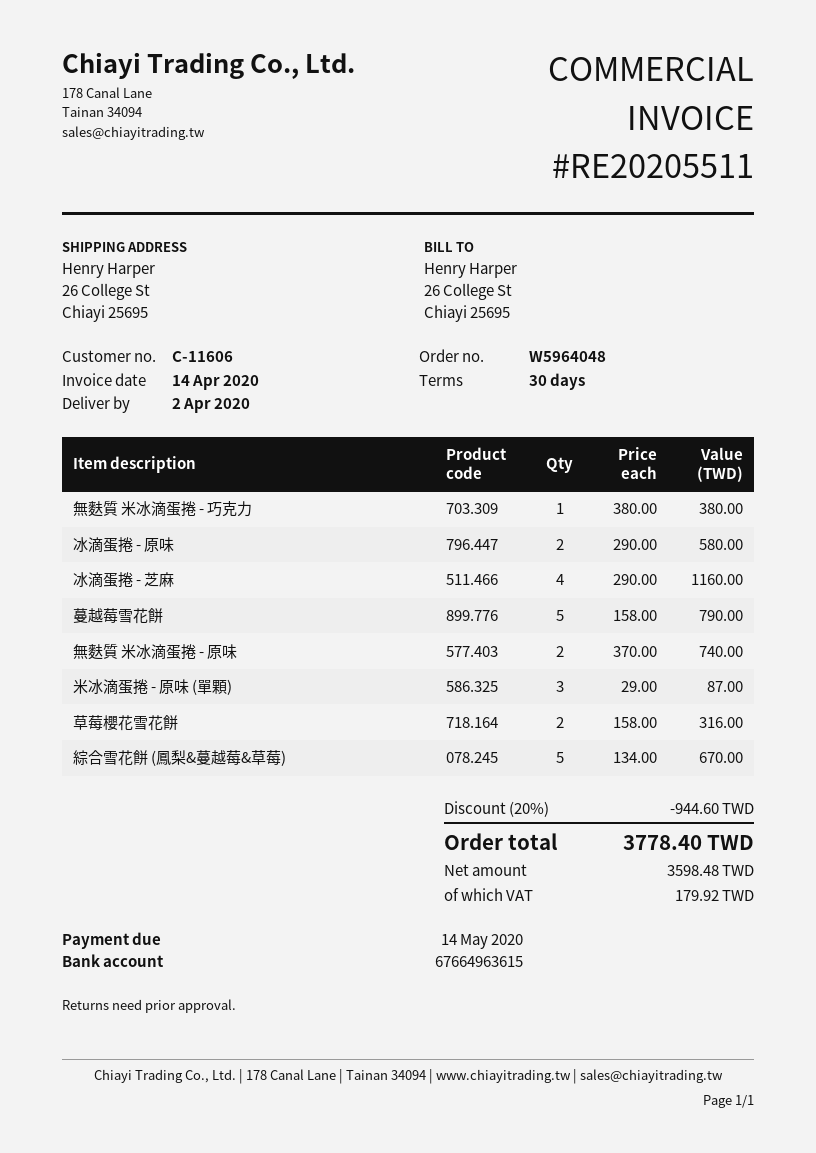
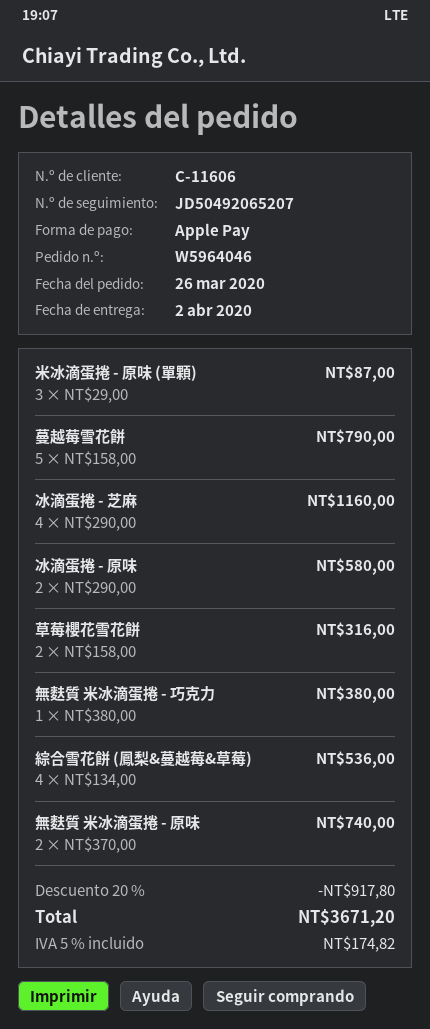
order number: W5964048 -> W5964046
綜合雪花餅 (鳳梨&蔓越莓&草莓): 5 x 134.00 = 670.00 -> 4 x 134.00 = 536.00
discount: 20% = 944.60 -> 20% = 917.80
tax: 179.92 -> 174.82
total: 3778.40 -> 3671.20

